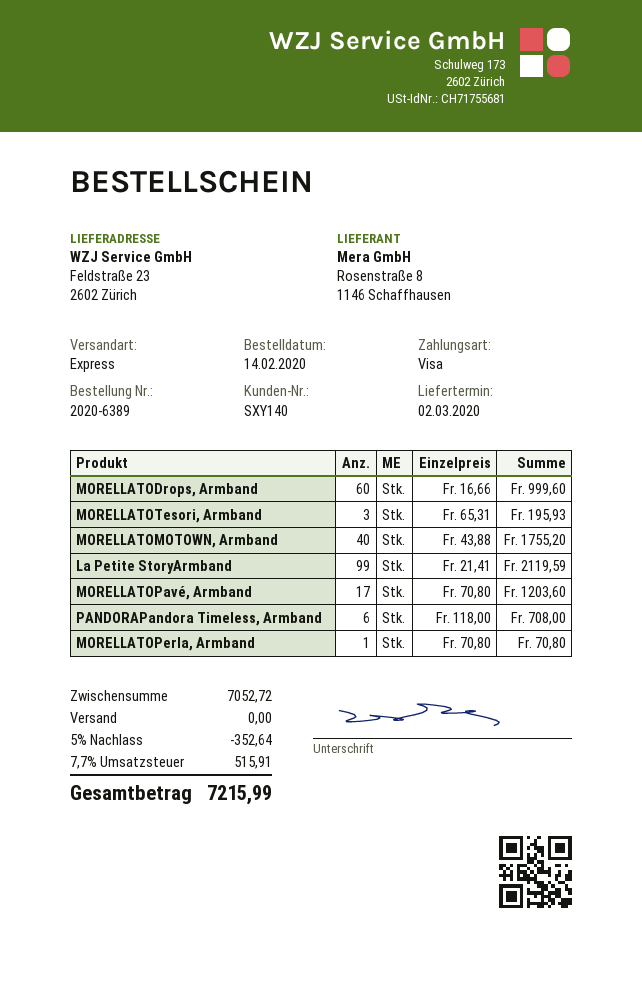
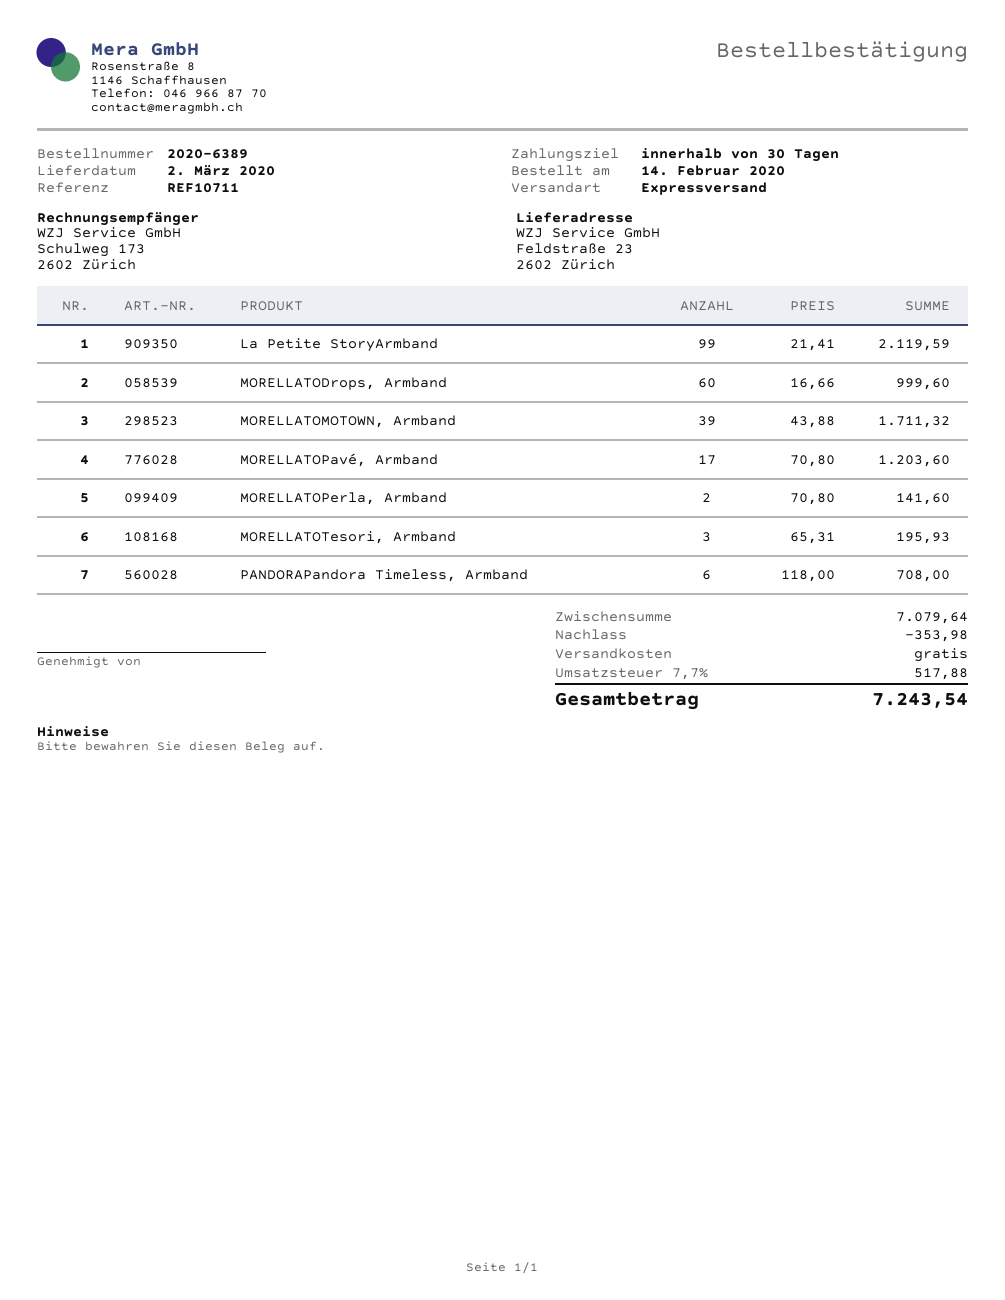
MORELLATOMOTOWN, Armband: 40 x 43.88 = 1755.20 -> 39 x 43.88 = 1711.32
MORELLATOPerla, Armband: 1 x 70.80 = 70.80 -> 2 x 70.80 = 141.60
subtotal: 7052.72 -> 7079.64
discount: 352.64 -> 353.98
tax: 7.7% = 515.91 -> 7.7% = 517.88
total: 7215.99 -> 7243.54

